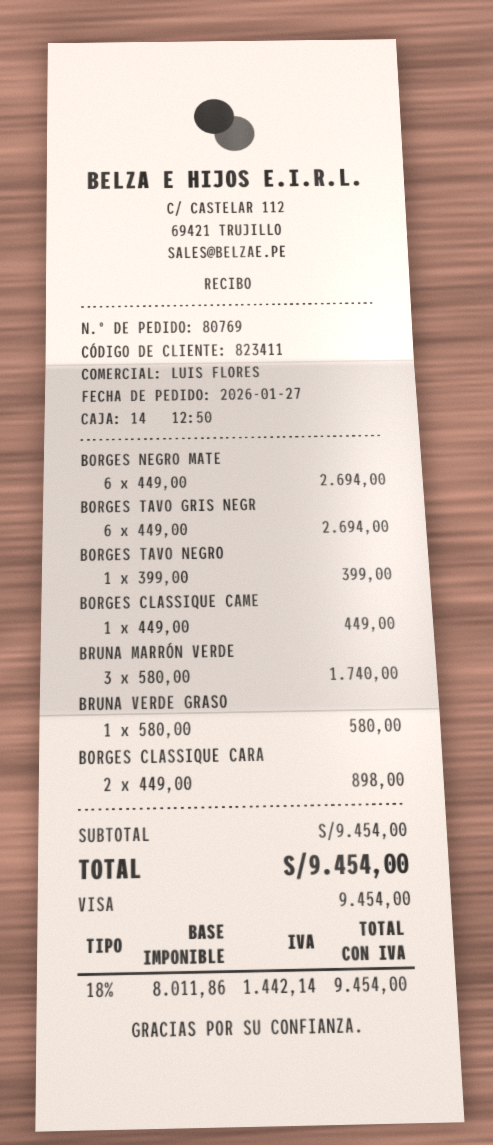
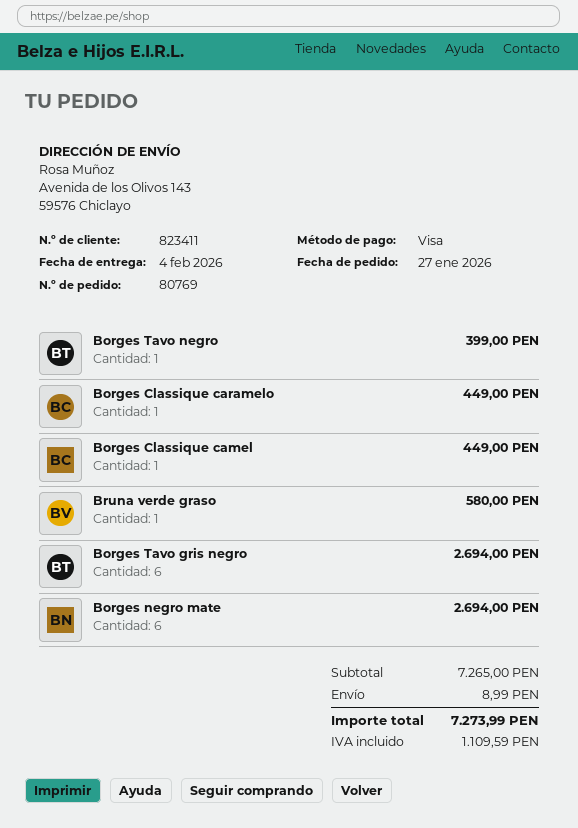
BRUNA MARRÓN VERDE: 3 for 1740.00 -> none
BORGES CLASSIQUE CARA: 2 for 898.00 -> 1 for 449.00
subtotal: 9454.00 -> 7265.00
shipping: none -> 8.99
tax: 1442.14 -> 1109.59
total: 9454.00 -> 7273.99

